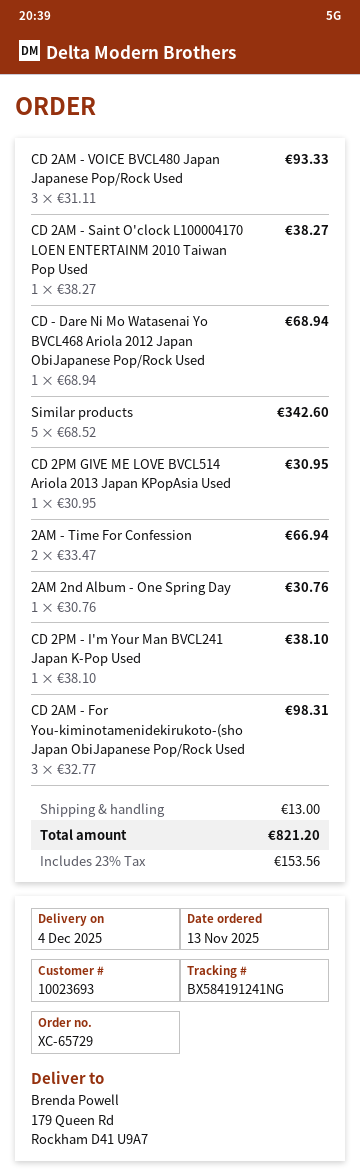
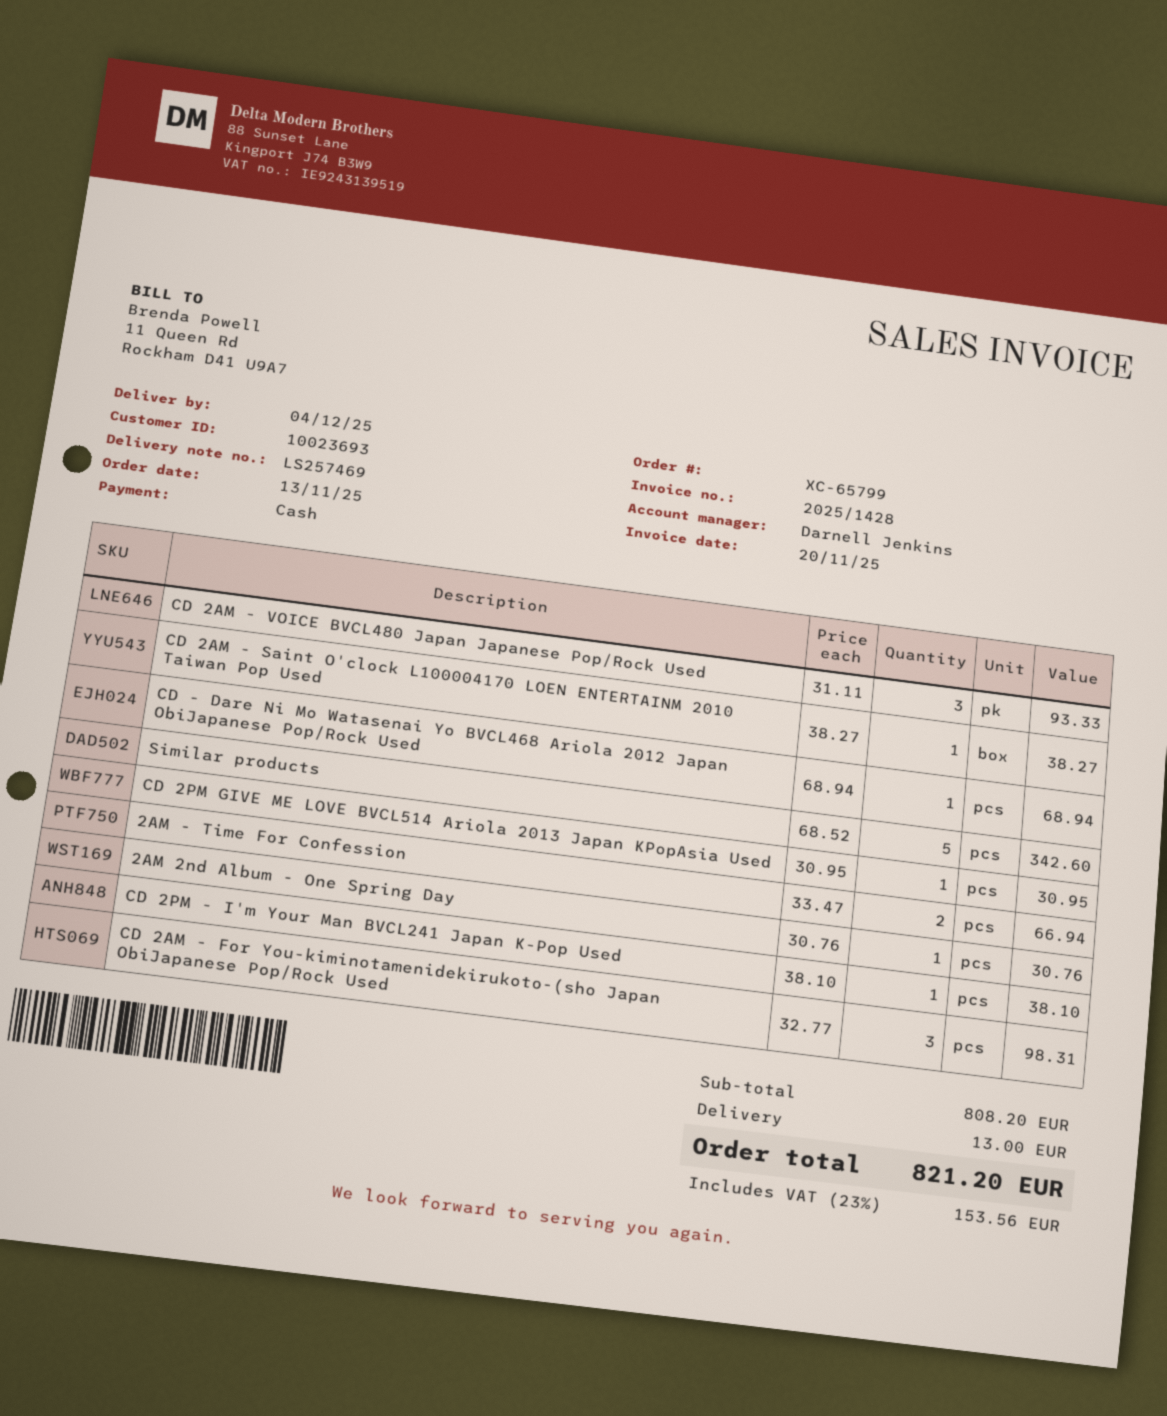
order number: XC-65729 -> XC-65799

